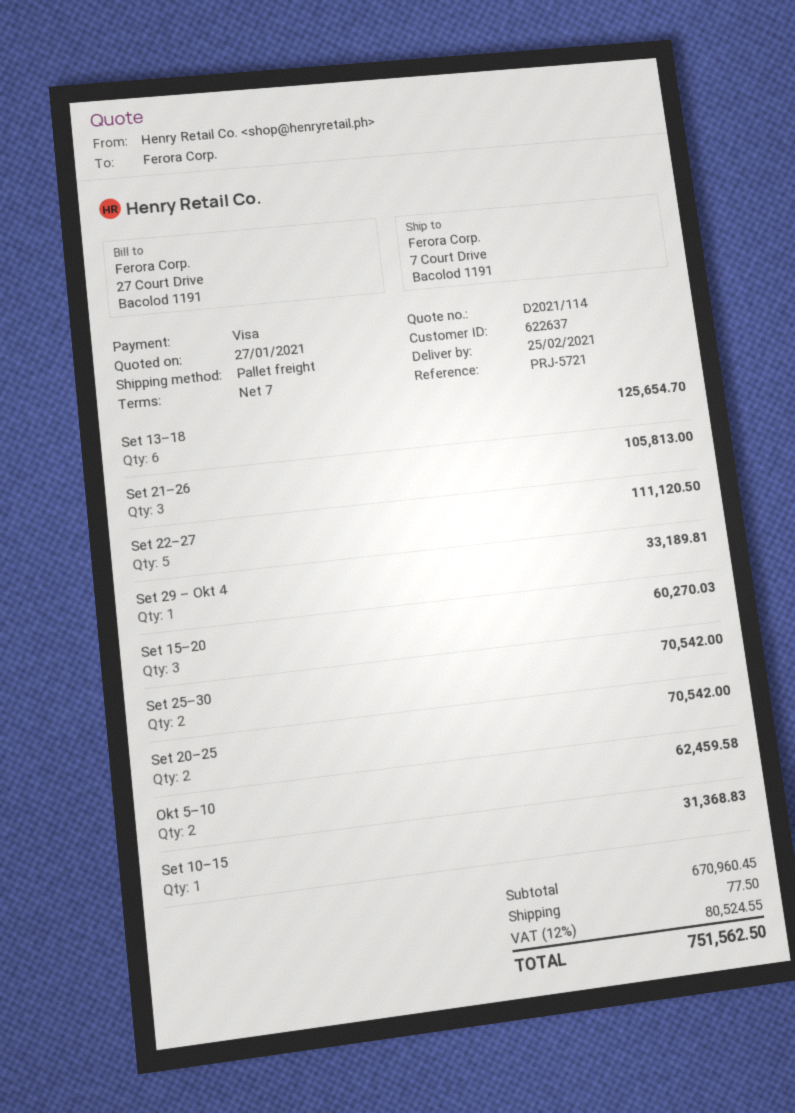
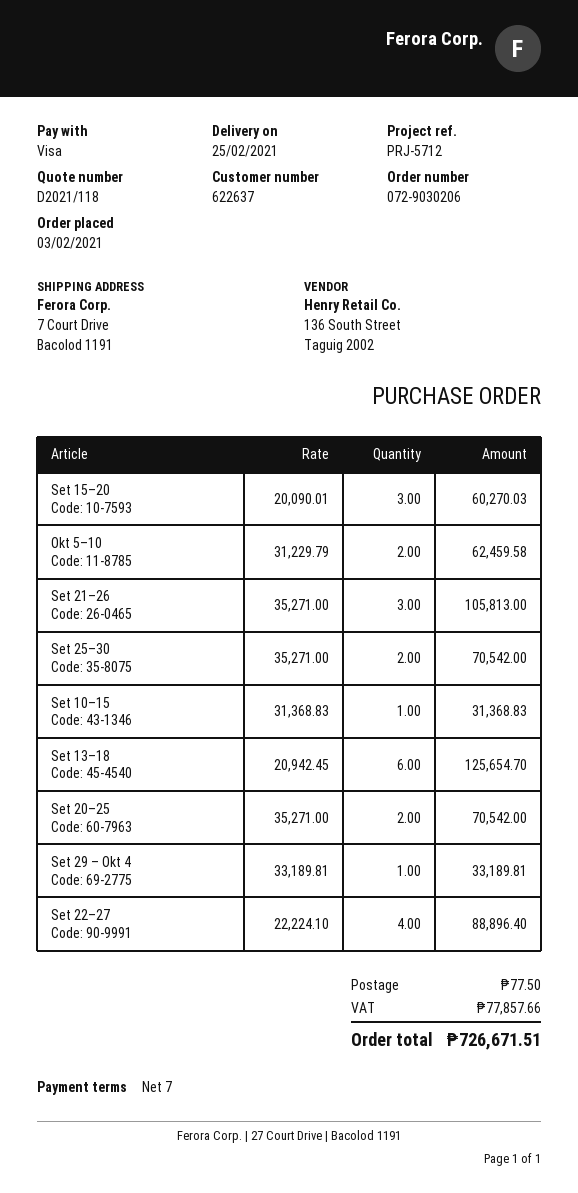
quote number: D2021/114 -> D2021/118
reference: PRJ-5721 -> PRJ-5712
Set 22–27: 5 for 111120.50 -> 4 for 88896.40
tax: 80524.55 -> 77857.66
total: 751562.50 -> 726671.51

